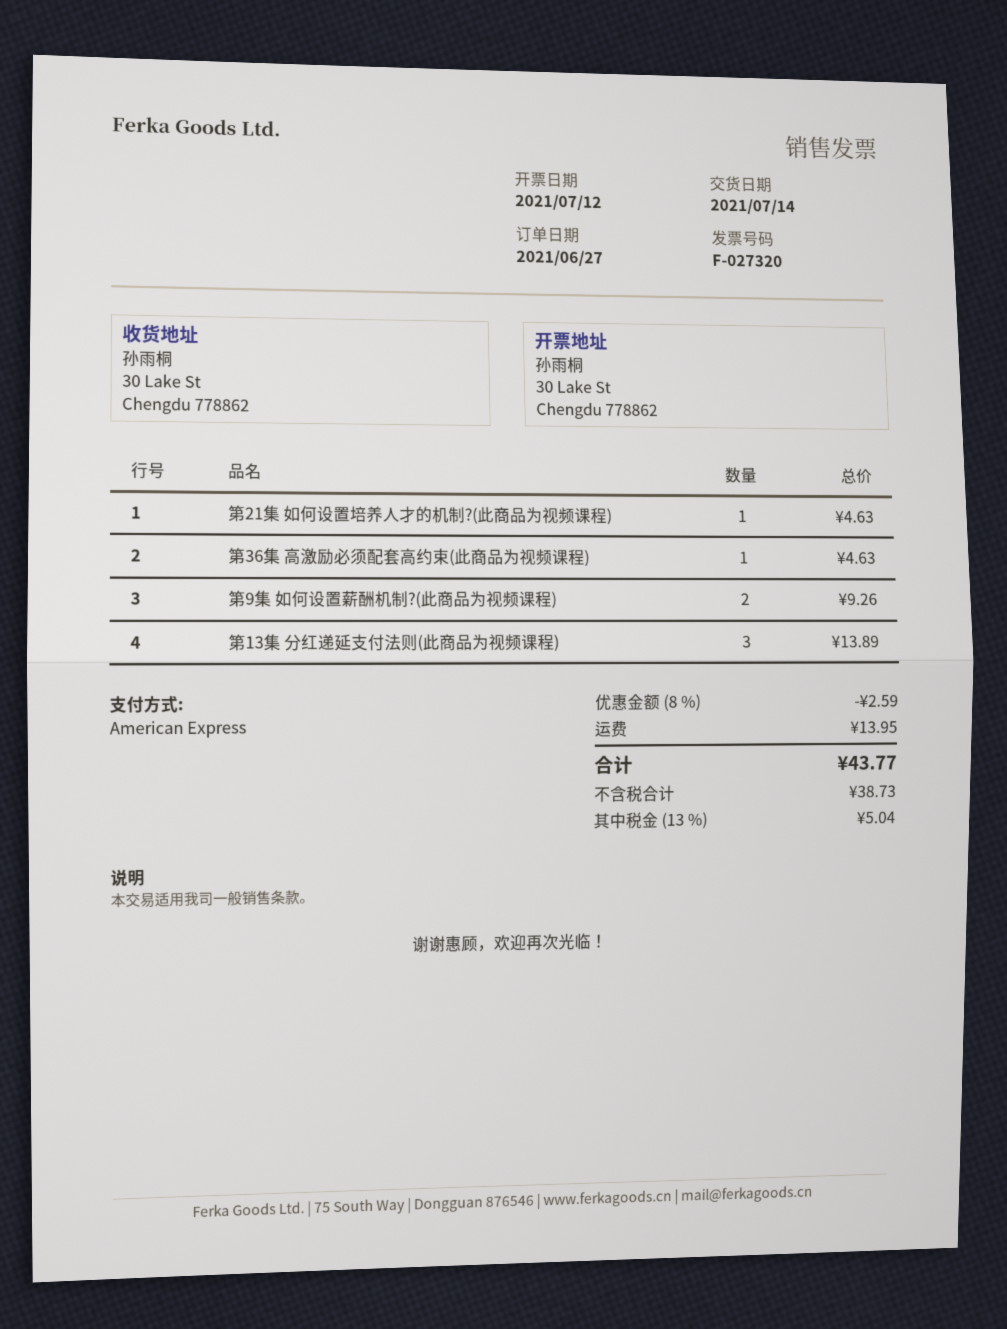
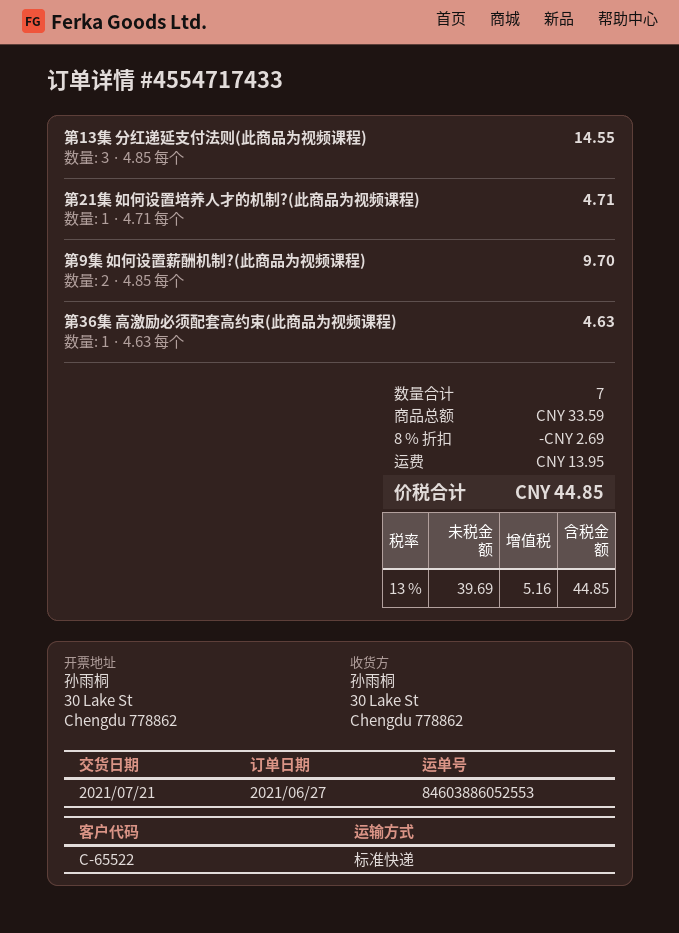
delivery date: 2021-07-14 -> 2021-07-21
第21集 如何设置培养人才的机制?(此商品为视频课程): 1 for 4.63 -> 1 for 4.71
第9集 如何设置薪酬机制?(此商品为视频课程): 2 for 9.26 -> 2 for 9.70
第13集 分红递延支付法则(此商品为视频课程): 3 for 13.89 -> 3 for 14.55
discount: 8% = 2.59 -> 8% = 2.69
net: 38.73 -> 39.69
tax: 13% = 5.04 -> 13% = 5.16
total: 43.77 -> 44.85

